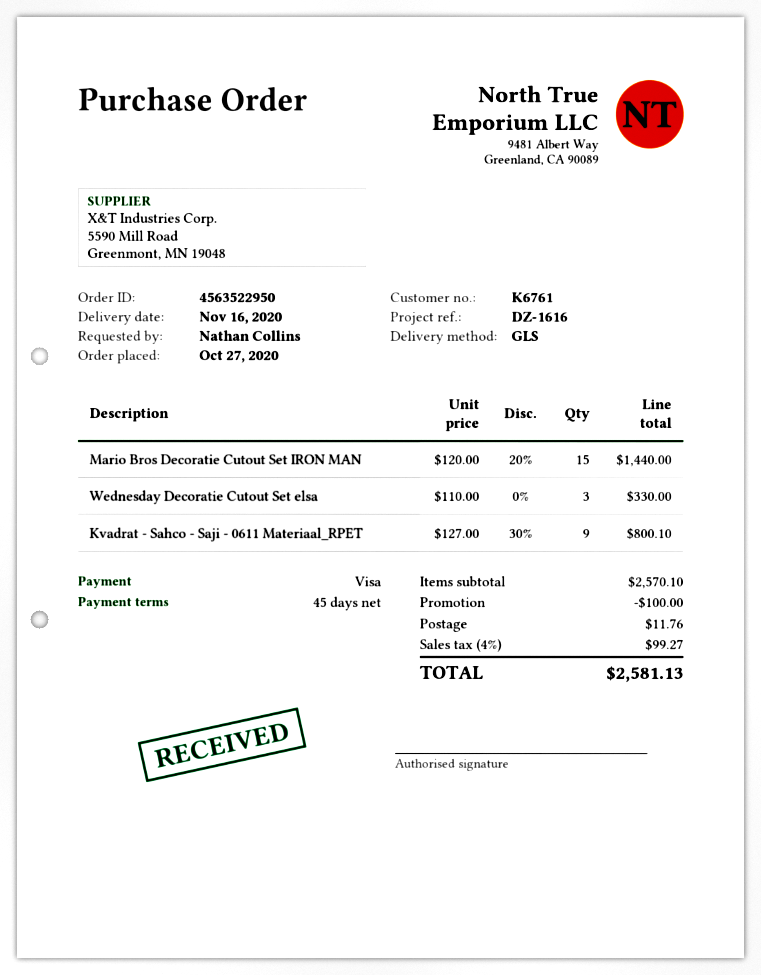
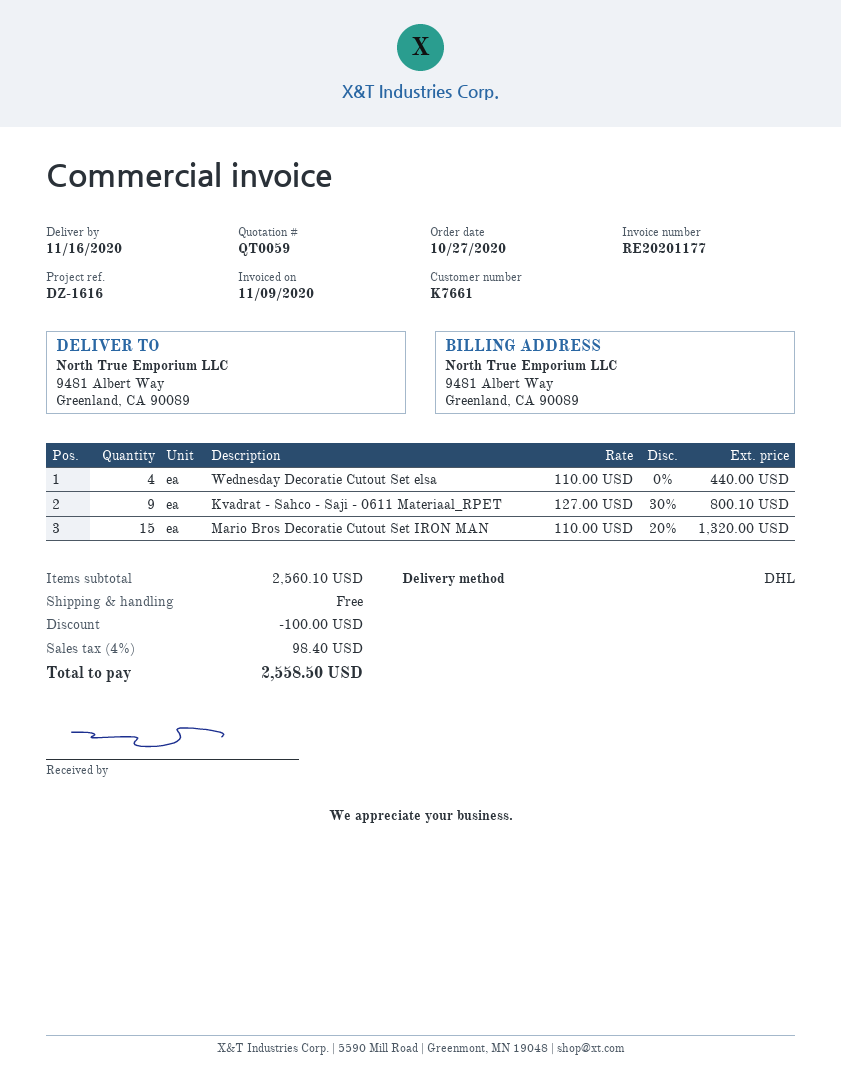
customer number: K6761 -> K7661
shipping method: GLS -> DHL
Mario Bros Decoratie Cutout Set IRON MAN: 15 x 120.00 - 20% = 1440.00 -> 15 x 110.00 - 20% = 1320.00
Wednesday Decoratie Cutout Set elsa: 3 x 110.00 = 330.00 -> 4 x 110.00 = 440.00
subtotal: 2570.10 -> 2560.10
shipping: 11.76 -> 0.00
tax: 4% = 99.27 -> 4% = 98.40
total: 2581.13 -> 2558.50

